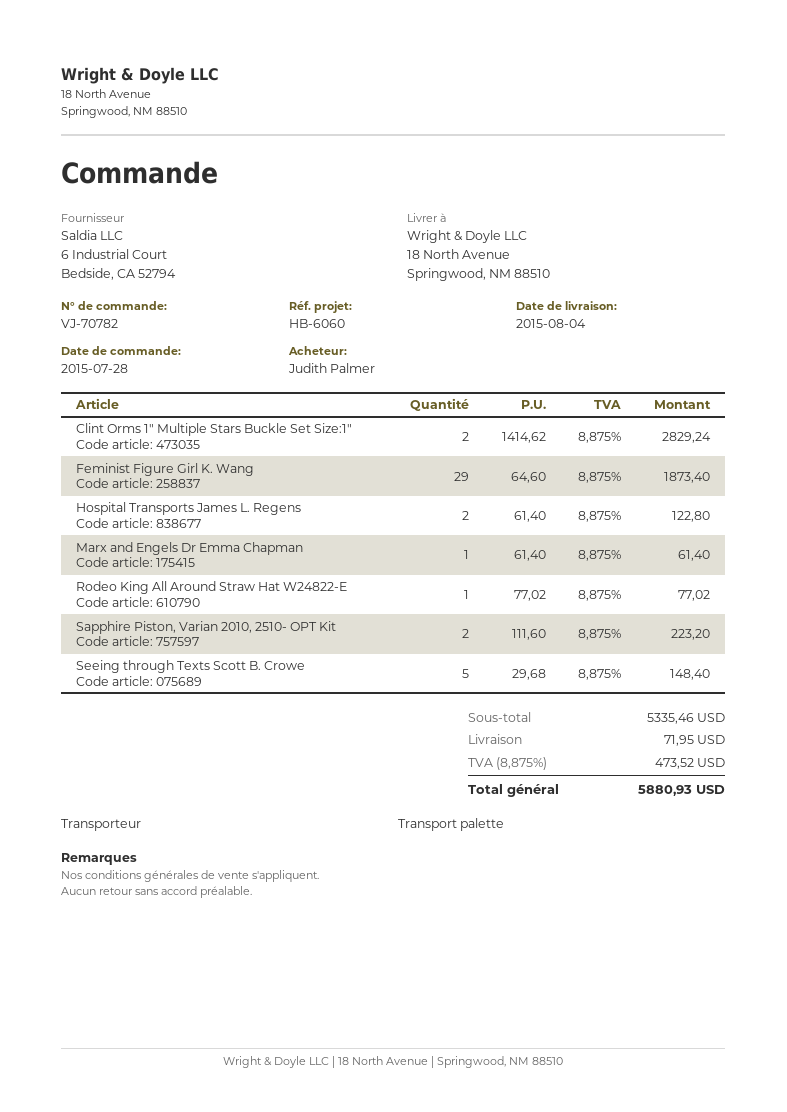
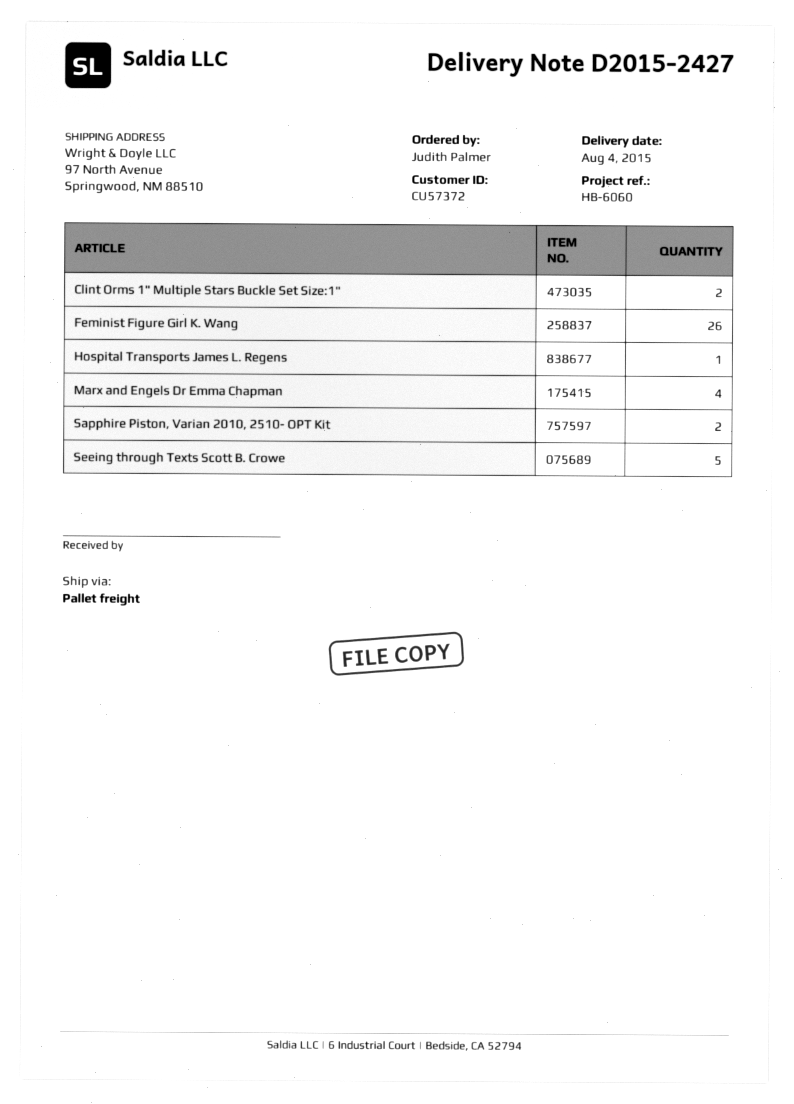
ship to: 18 North Avenue, Springwood, NM 88510 -> 97 North Avenue, Springwood, NM 88510
Feminist Figure Girl K. Wang: 29 -> 26
Hospital Transports James L. Regens: 2 -> 1
Marx and Engels Dr Emma Chapman: 1 -> 4
Rodeo King All Around Straw Hat W24822-E: 1 -> none

